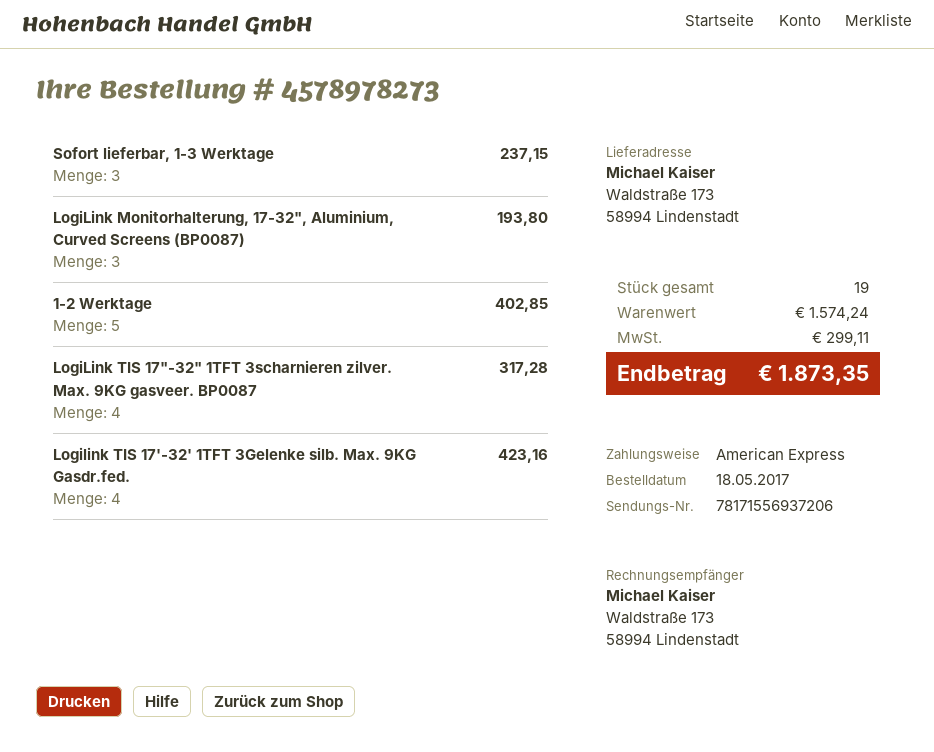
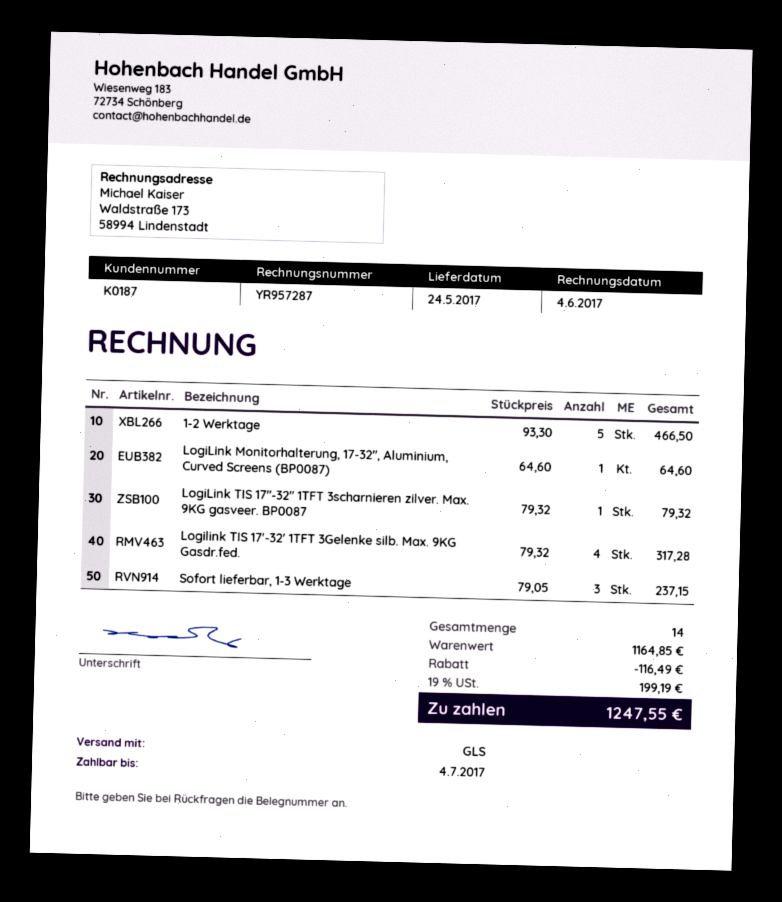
LogiLink Monitorhalterung, 17-32", Aluminium, Curved Screens (BP0087): 3 for 193.80 -> 1 for 64.60
1-2 Werktage: 5 for 402.85 -> 5 for 466.50
LogiLink TIS 17"-32" 1TFT 3scharnieren zilver. Max. 9KG gasveer. BP0087: 4 for 317.28 -> 1 for 79.32
Logilink TIS 17'-32' 1TFT 3Gelenke silb. Max. 9KG Gasdr.fed.: 4 for 423.16 -> 4 for 317.28
total quantity: 19 -> 14
subtotal: 1574.24 -> 1164.85
discount: none -> 116.49
tax: 299.11 -> 199.19
total: 1873.35 -> 1247.55

